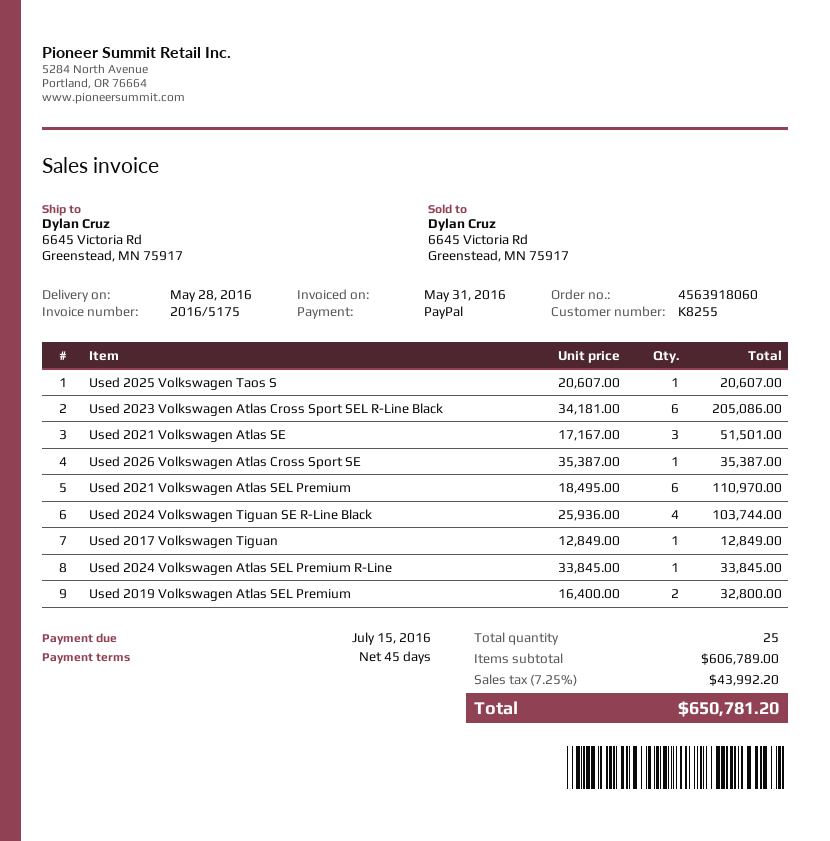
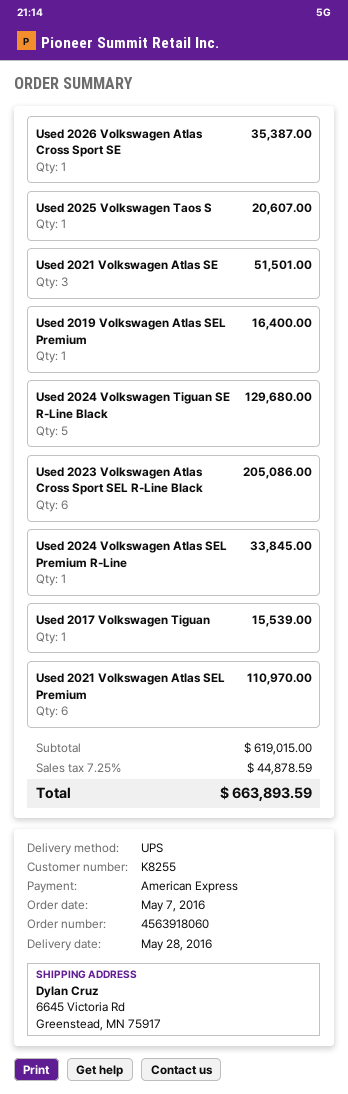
payment method: PayPal -> American Express
Used 2024 Volkswagen Tiguan SE R-Line Black: 4 for 103744.00 -> 5 for 129680.00
Used 2017 Volkswagen Tiguan: 1 for 12849.00 -> 1 for 15539.00
Used 2019 Volkswagen Atlas SEL Premium: 2 for 32800.00 -> 1 for 16400.00
subtotal: 606789.00 -> 619015.00
tax: 7.25% = 43992.20 -> 7.25% = 44878.59
total: 650781.20 -> 663893.59

